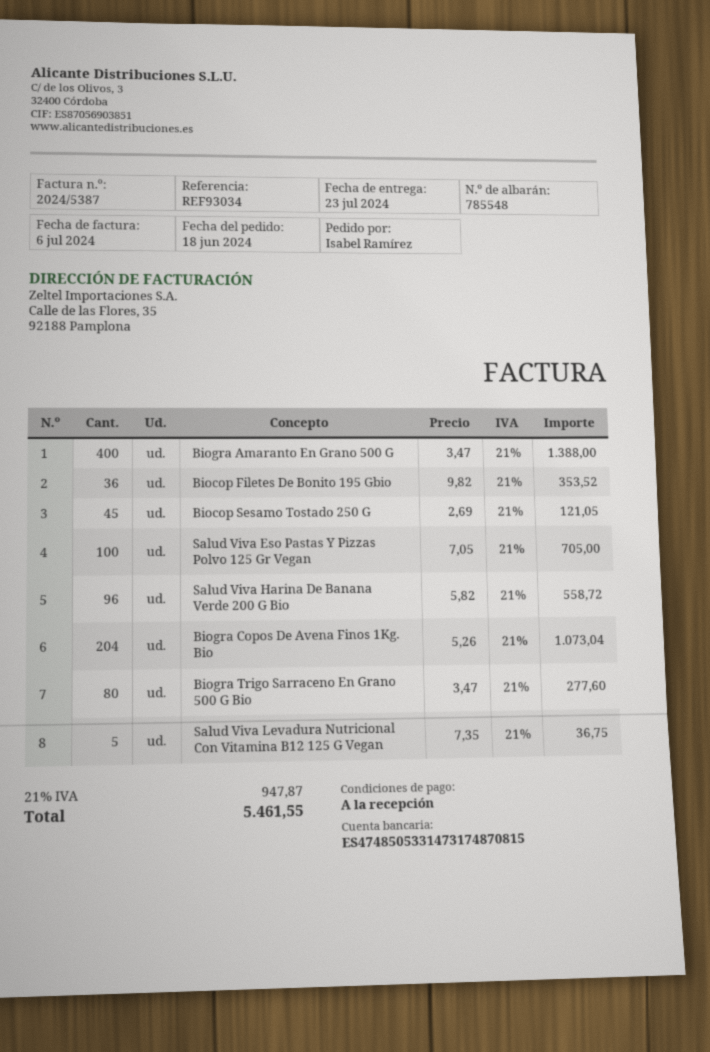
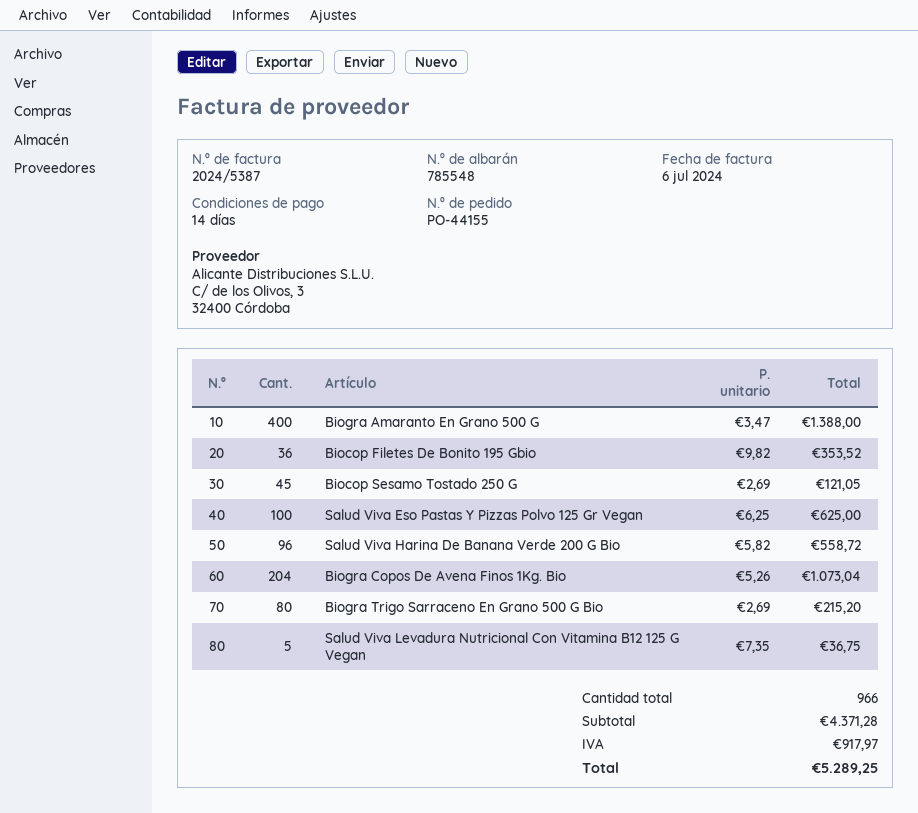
payment terms: on receipt -> 14 days
Salud Viva Eso Pastas Y Pizzas Polvo 125 Gr Vegan: 100 x 7.05 = 705.00 -> 100 x 6.25 = 625.00
Biogra Trigo Sarraceno En Grano 500 G Bio: 80 x 3.47 = 277.60 -> 80 x 2.69 = 215.20
tax: 947.87 -> 917.97
total: 5461.55 -> 5289.25

